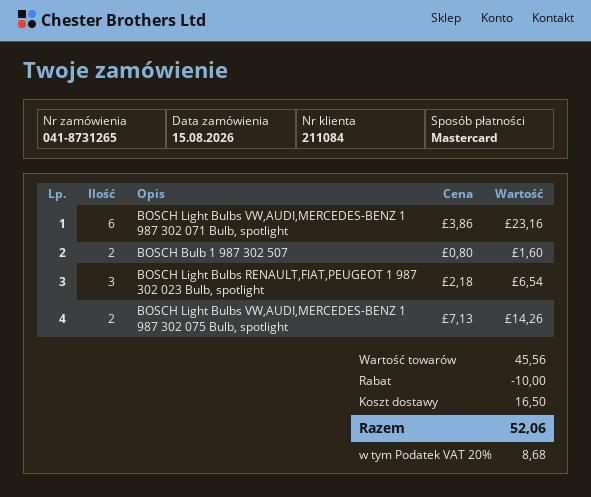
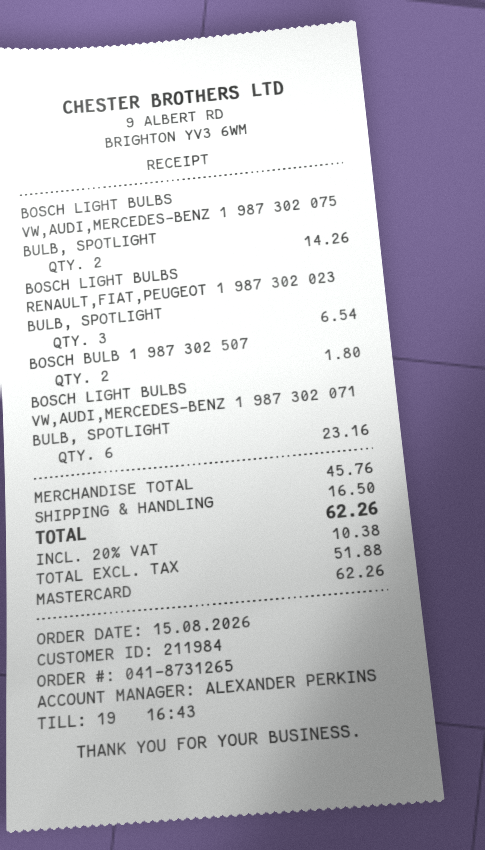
customer number: 211084 -> 211984
BOSCH Bulb 1 987 302 507: 2 for 1.60 -> 2 for 1.80
subtotal: 45.56 -> 45.76
discount: 10.00 -> none
tax: 20% = 8.68 -> 20% = 10.38
total: 52.06 -> 62.26

